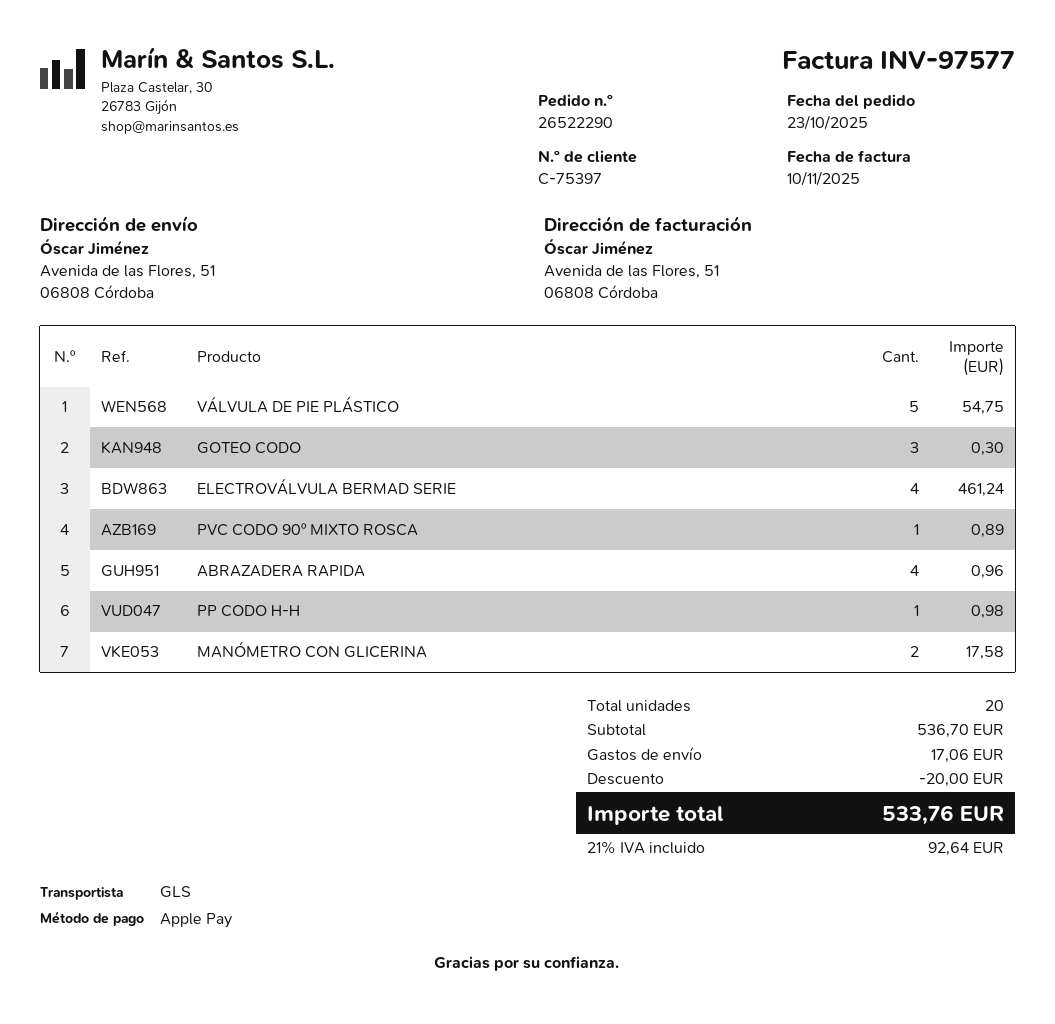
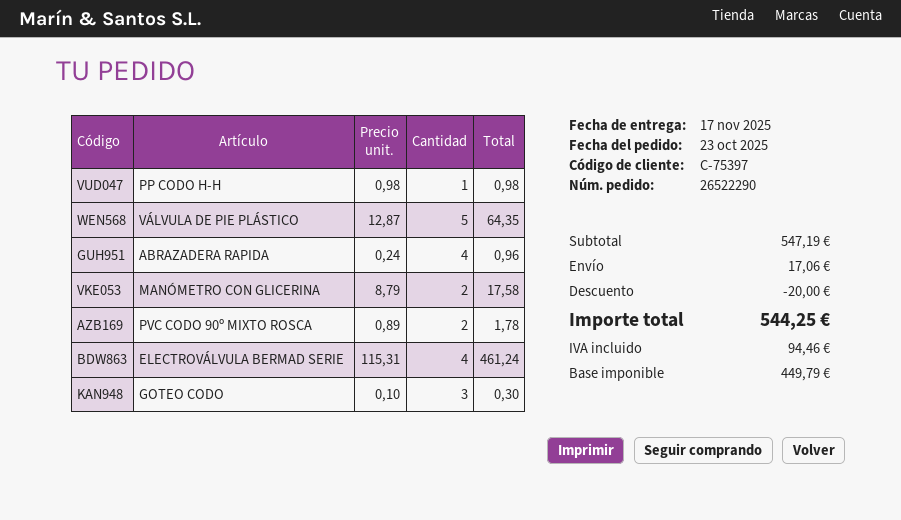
VÁLVULA DE PIE PLÁSTICO: 5 for 54.75 -> 5 for 64.35
PVC CODO 90º MIXTO ROSCA: 1 for 0.89 -> 2 for 1.78
subtotal: 536.70 -> 547.19
tax: 92.64 -> 94.46
total: 533.76 -> 544.25

